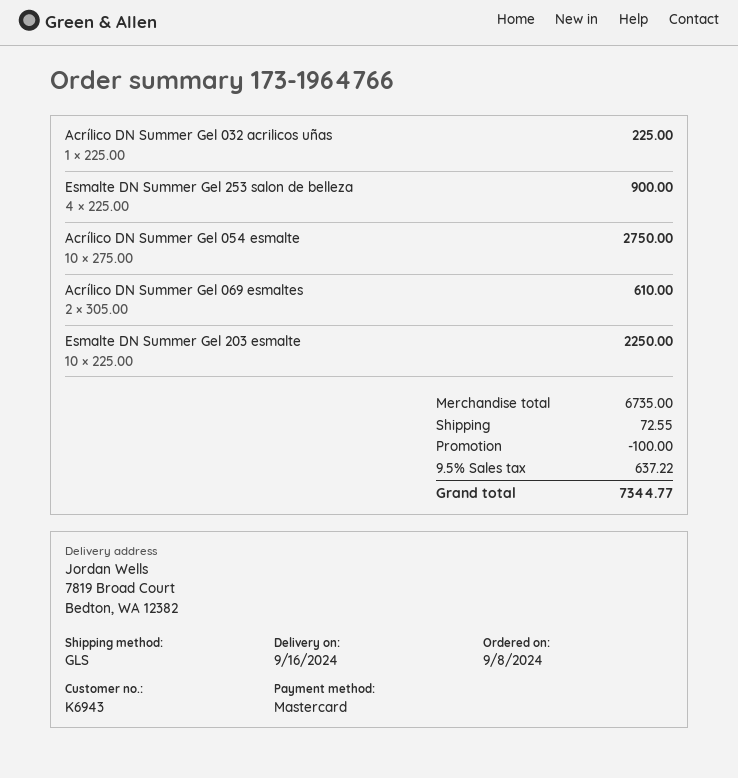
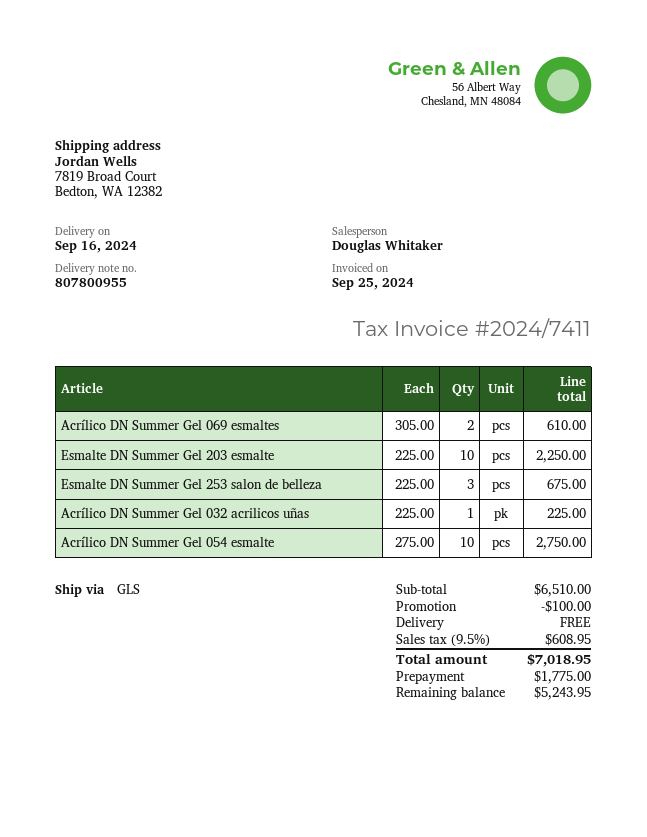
Esmalte DN Summer Gel 253 salon de belleza: 4 x 225.00 = 900.00 -> 3 x 225.00 = 675.00
subtotal: 6735.00 -> 6510.00
shipping: 72.55 -> 0.00
tax: 9.5% = 637.22 -> 9.5% = 608.95
total: 7344.77 -> 7018.95

